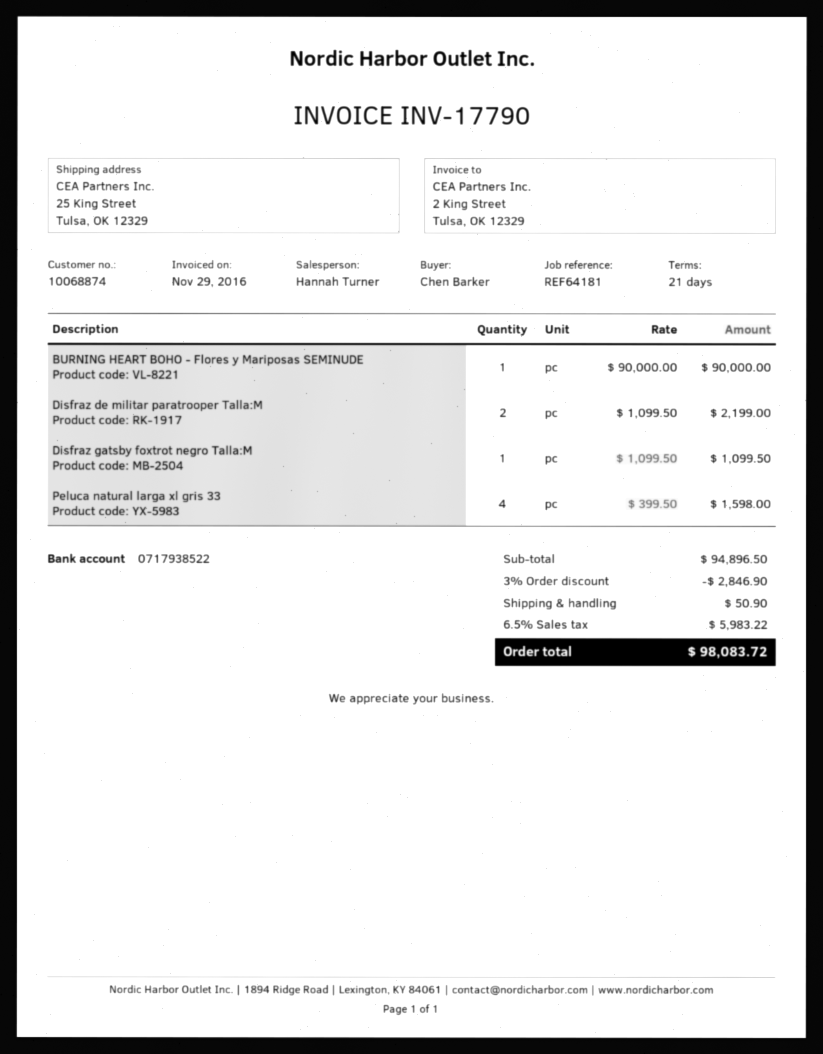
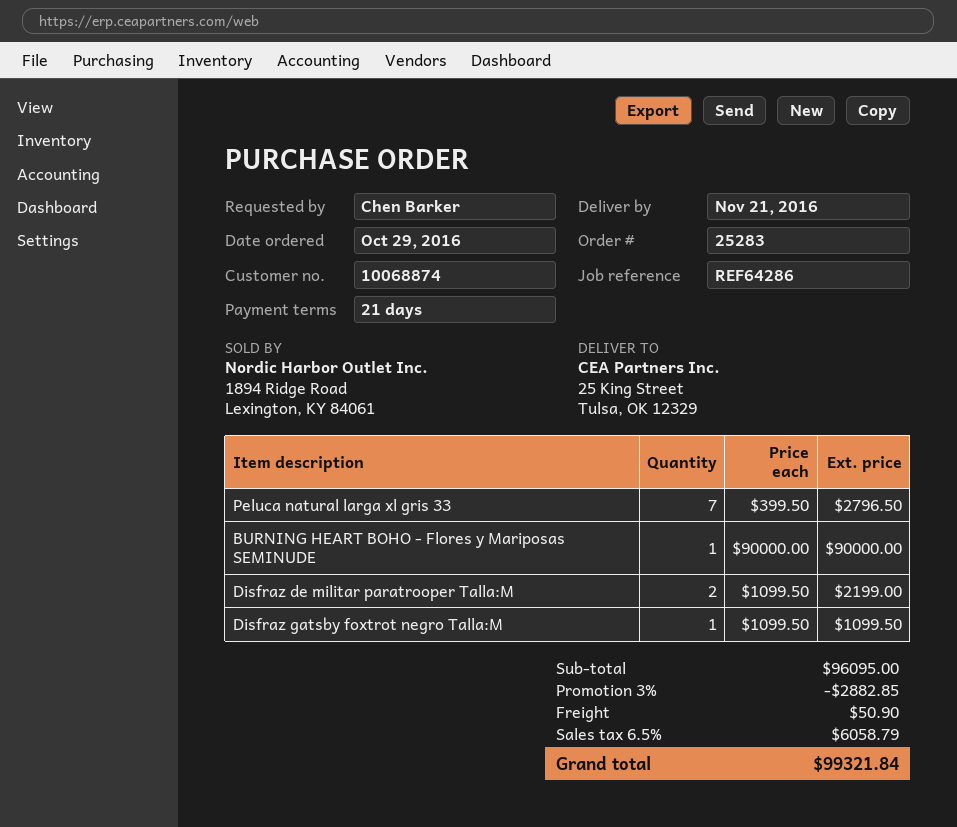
reference: REF64181 -> REF64286
Peluca natural larga xl gris 33: 4 x 399.50 = 1598.00 -> 7 x 399.50 = 2796.50
subtotal: 94896.50 -> 96095.00
discount: 3% = 2846.90 -> 3% = 2882.85
tax: 6.5% = 5983.22 -> 6.5% = 6058.79
total: 98083.72 -> 99321.84

